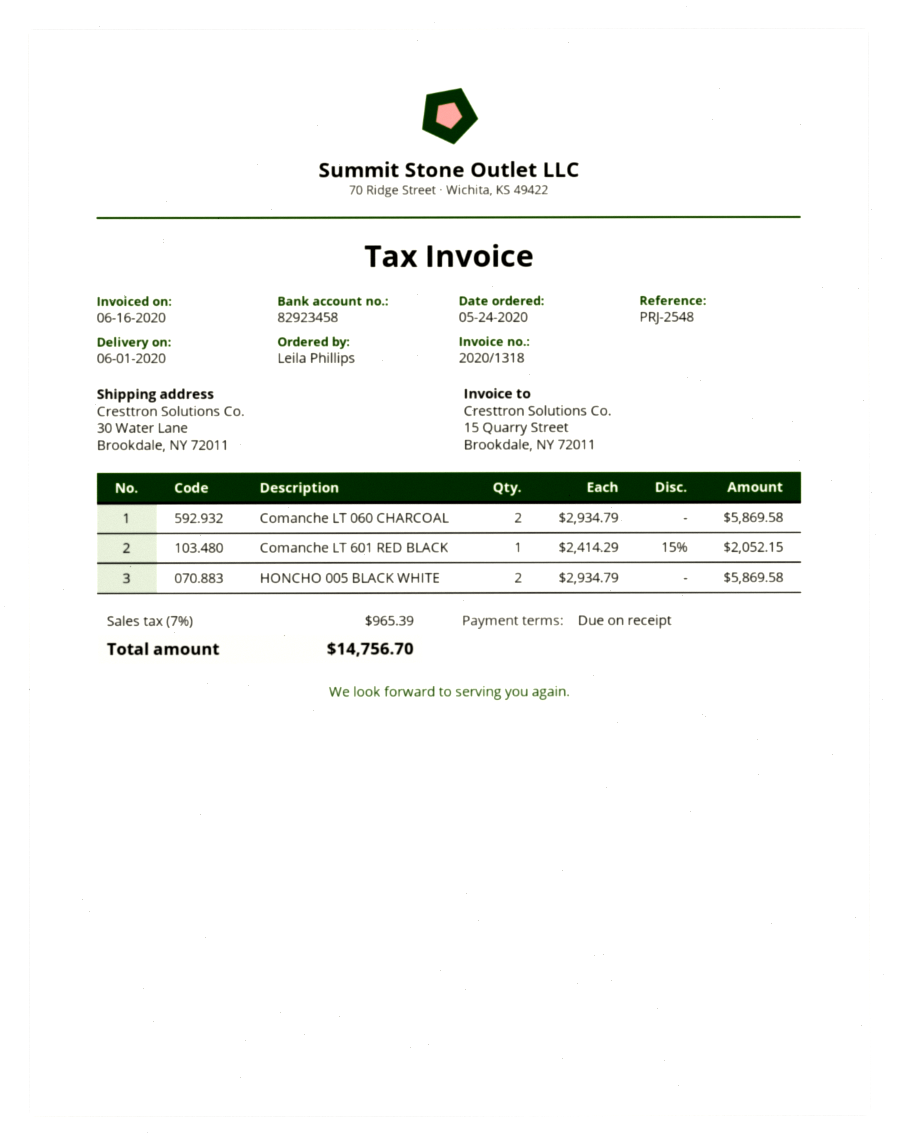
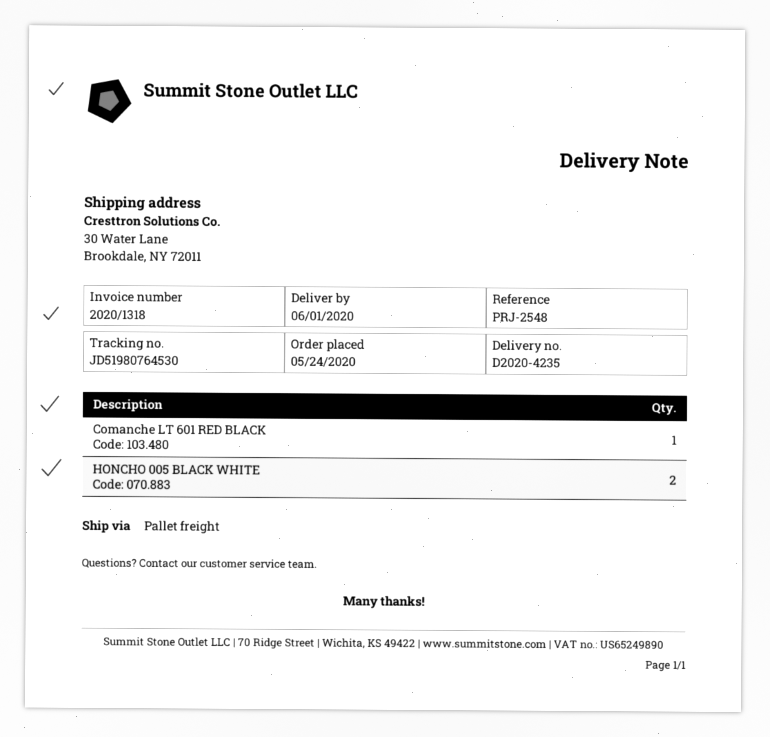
Comanche LT 060 CHARCOAL: 2 -> none

